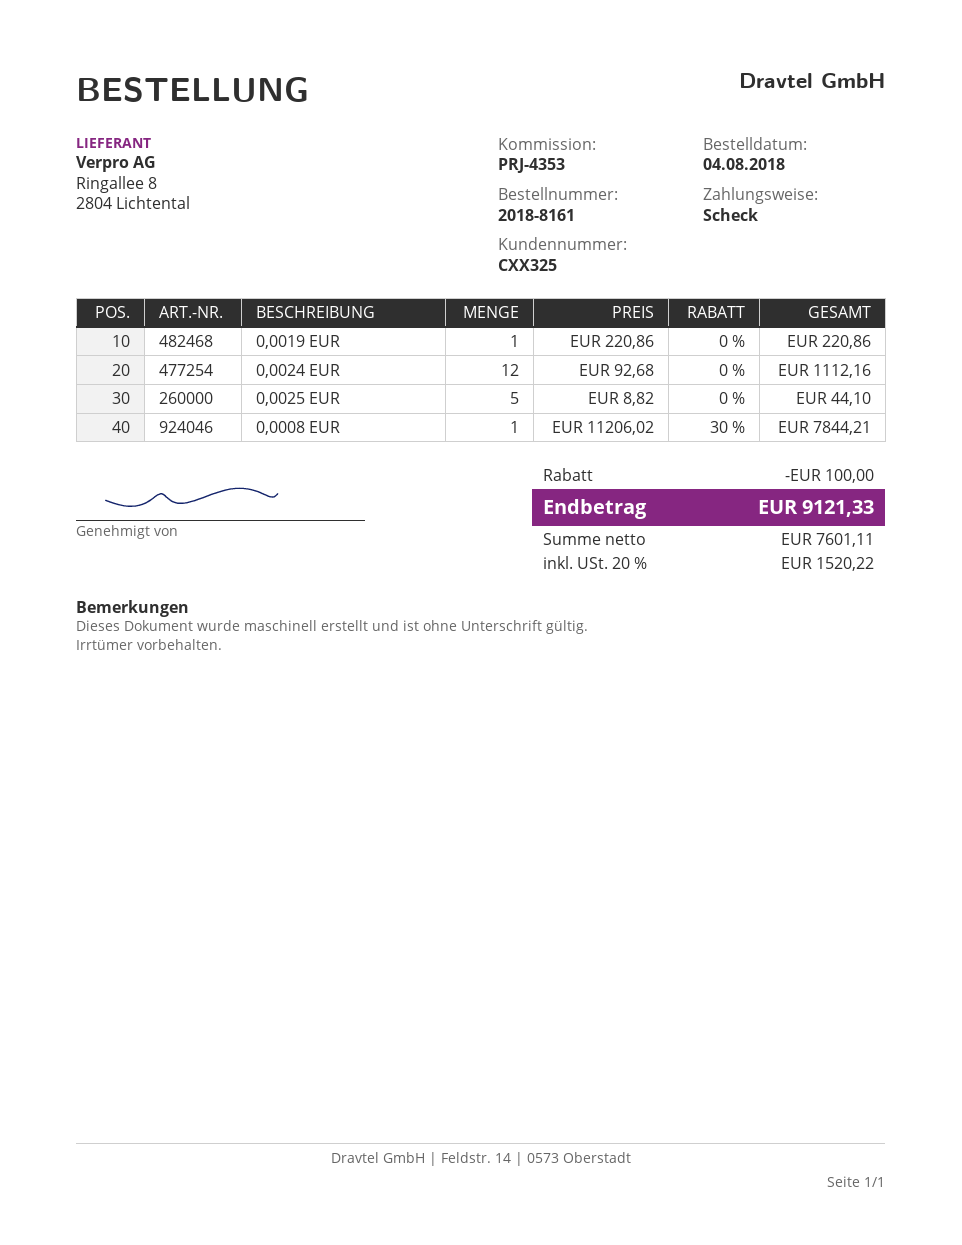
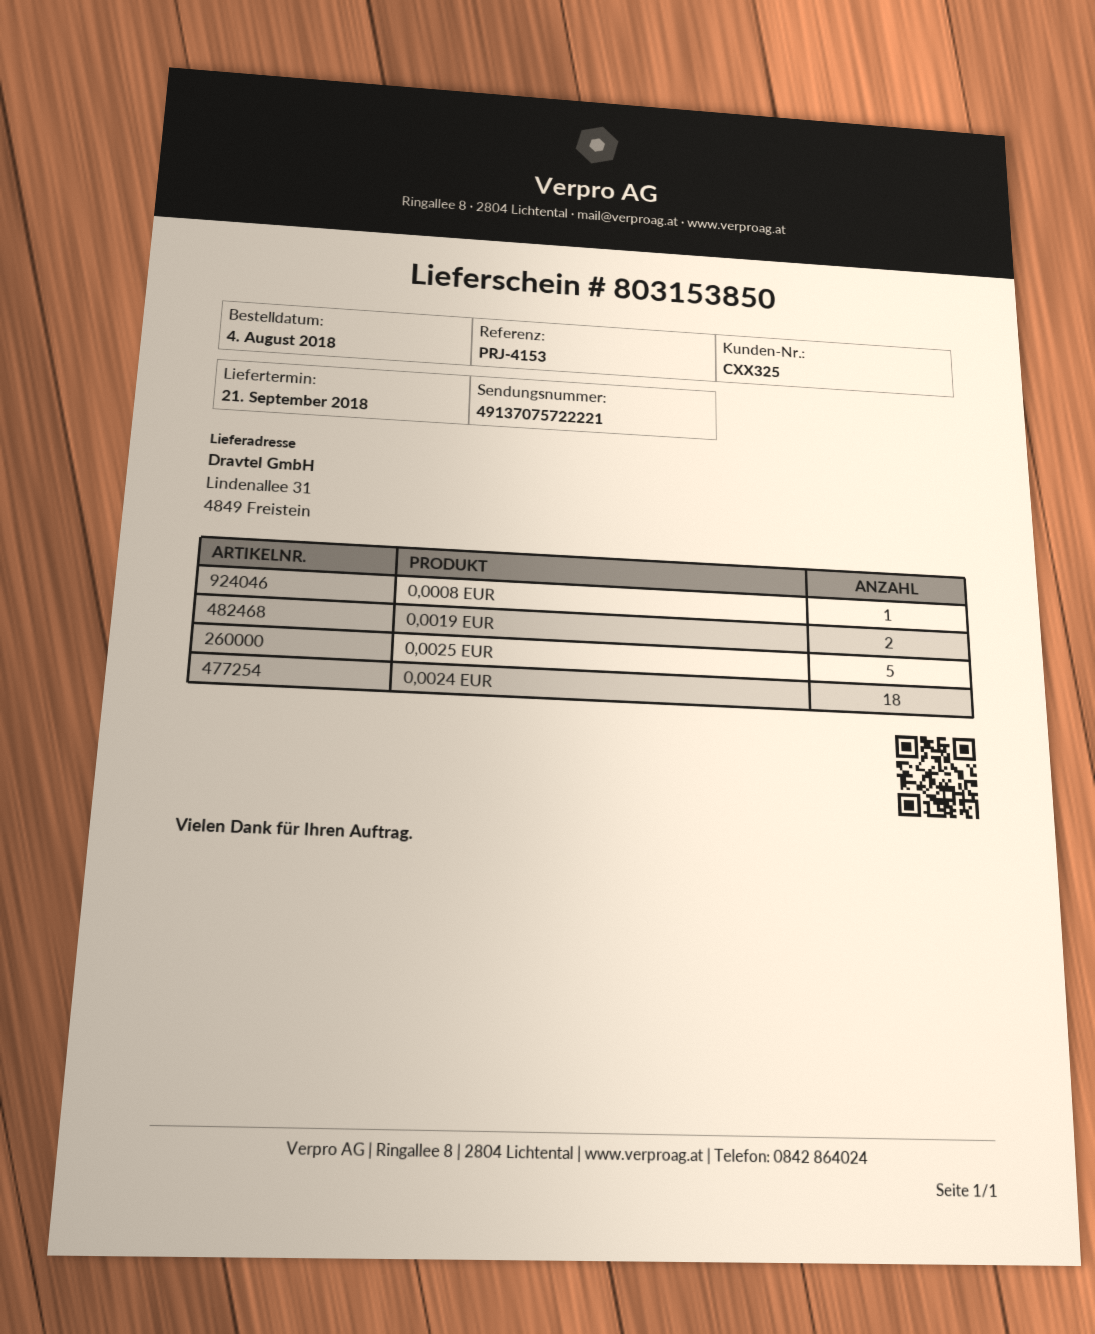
reference: PRJ-4353 -> PRJ-4153
0,0019 EUR: 1 -> 2
0,0024 EUR: 12 -> 18

